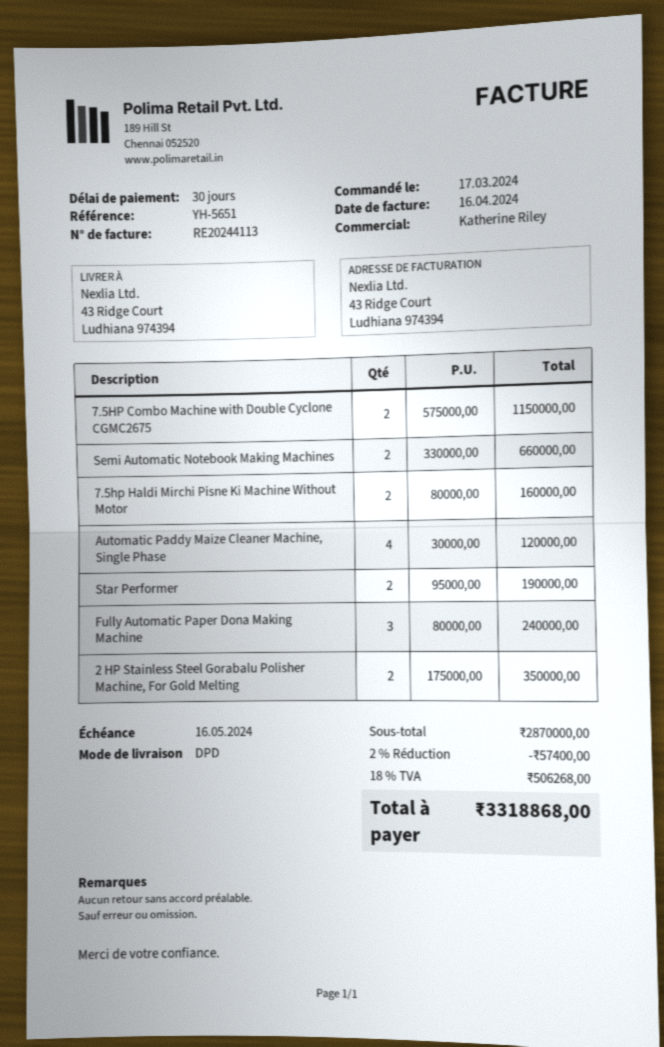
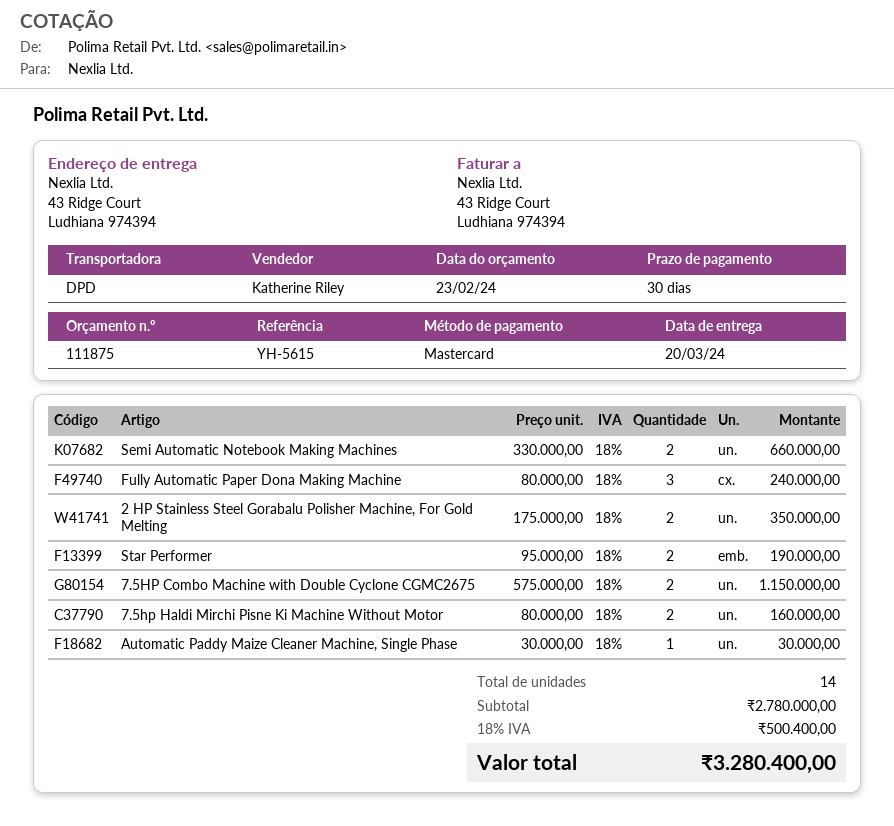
reference: YH-5651 -> YH-5615
Automatic Paddy Maize Cleaner Machine, Single Phase: 4 x 30000.00 = 120000.00 -> 1 x 30000.00 = 30000.00
subtotal: 2870000.00 -> 2780000.00
discount: 2% = 57400.00 -> none
tax: 18% = 506268.00 -> 18% = 500400.00
total: 3318868.00 -> 3280400.00

